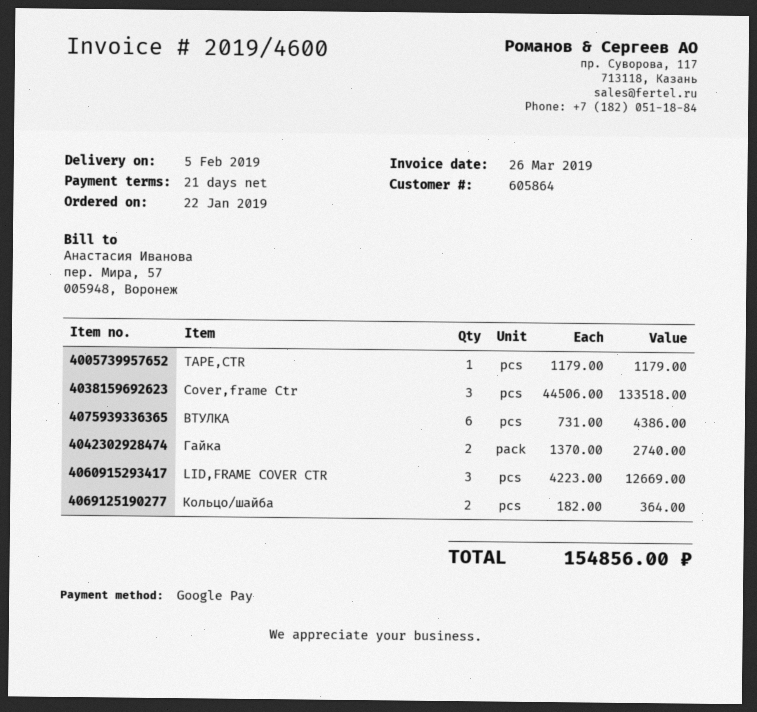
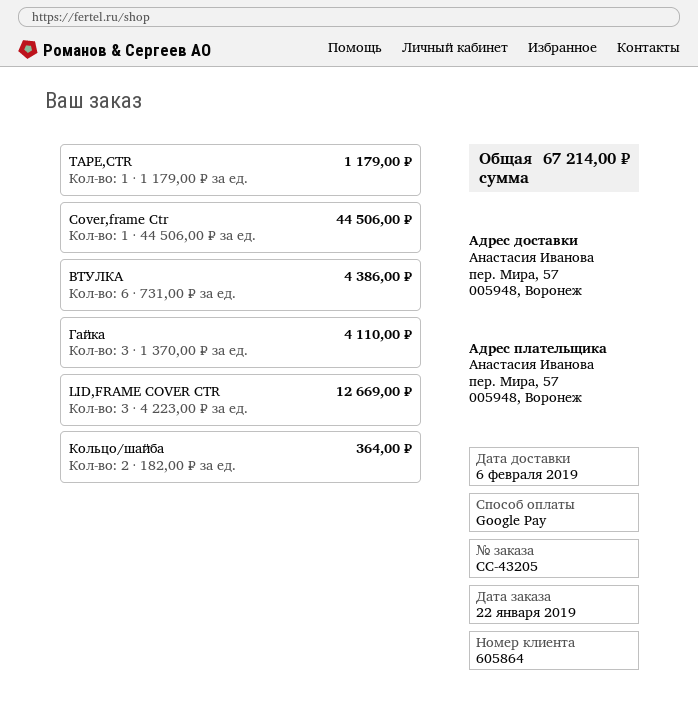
delivery date: 2019-02-05 -> 2019-02-06
Cover,frame Ctr: 3 x 44506.00 = 133518.00 -> 1 x 44506.00 = 44506.00
Гайка: 2 x 1370.00 = 2740.00 -> 3 x 1370.00 = 4110.00
total: 154856.00 -> 67214.00

